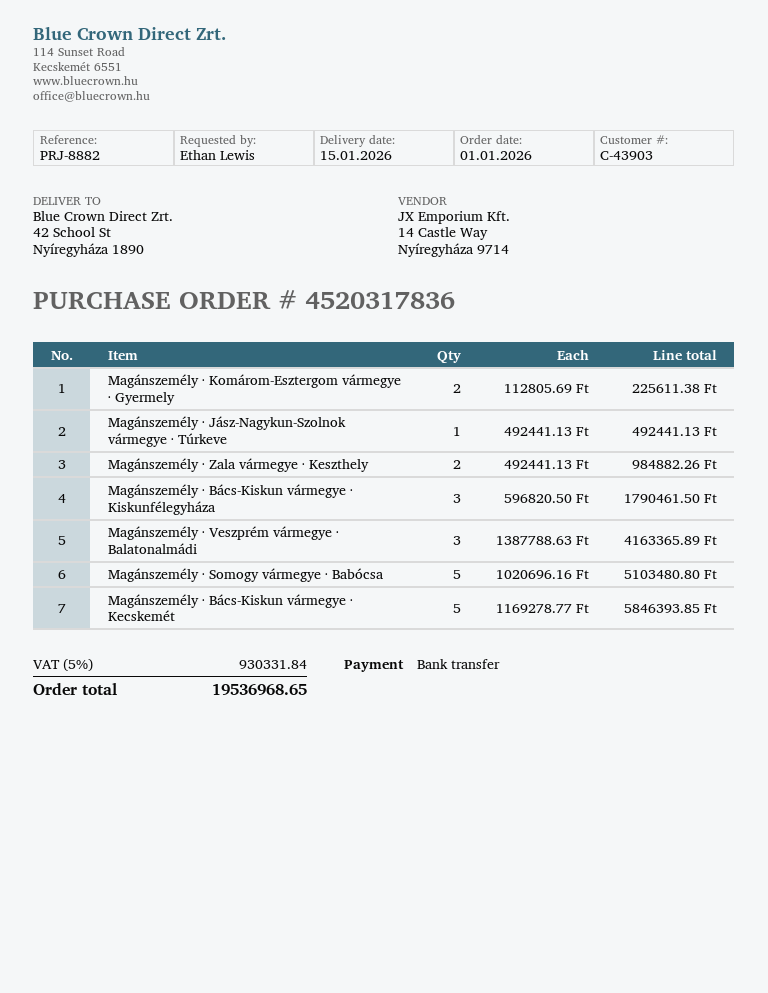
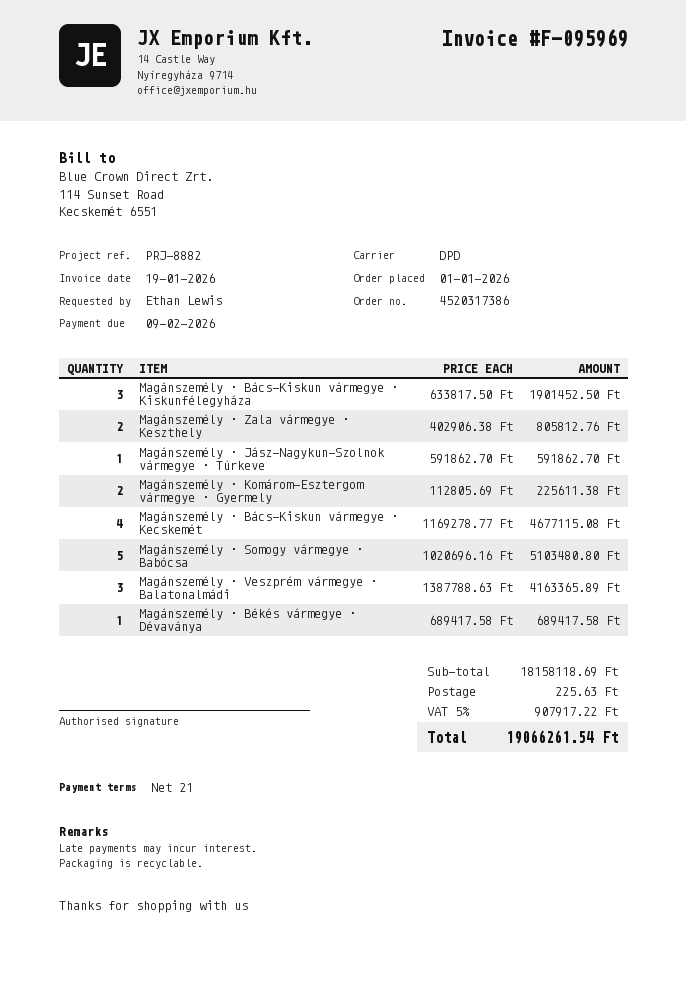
order number: 4520317836 -> 4520317386
Magánszemély · Jász-Nagykun-Szolnok vármegye · Túrkeve: 1 x 492441.13 = 492441.13 -> 1 x 591862.70 = 591862.70
Magánszemély · Zala vármegye · Keszthely: 2 x 492441.13 = 984882.26 -> 2 x 402906.38 = 805812.76
Magánszemély · Bács-Kiskun vármegye · Kiskunfélegyháza: 3 x 596820.50 = 1790461.50 -> 3 x 633817.50 = 1901452.50
Magánszemély · Bács-Kiskun vármegye · Kecskemét: 5 x 1169278.77 = 5846393.85 -> 4 x 1169278.77 = 4677115.08
Magánszemély · Békés vármegye · Dévaványa: none -> 1 x 689417.58 = 689417.58
shipping: none -> 225.63
tax: 5% = 930331.84 -> 5% = 907917.22
total: 19536968.65 -> 19066261.54

